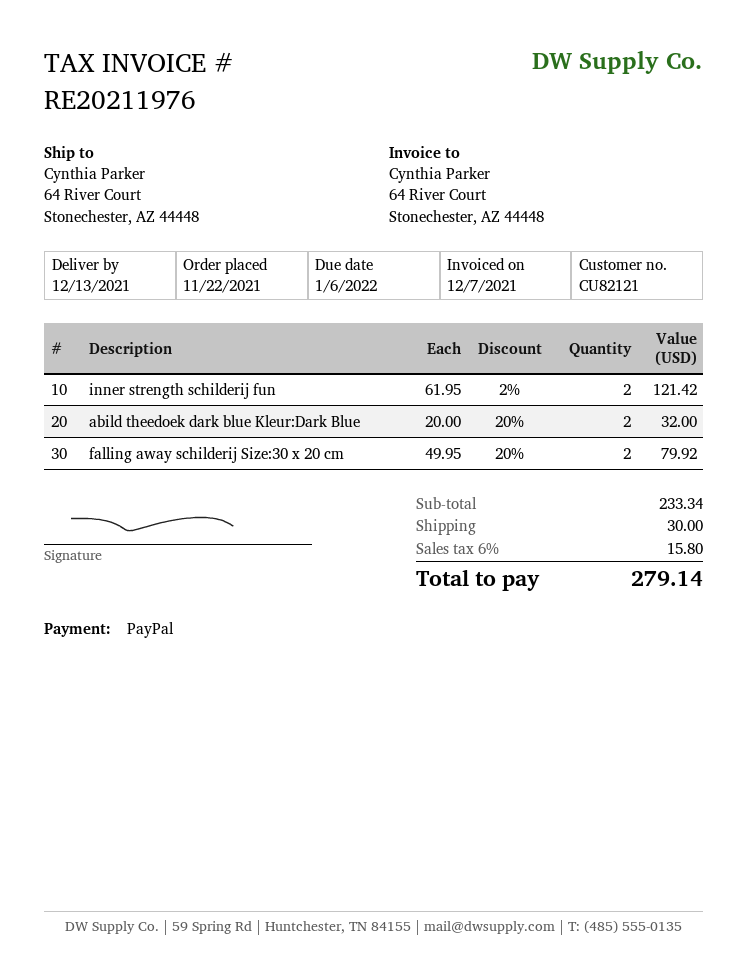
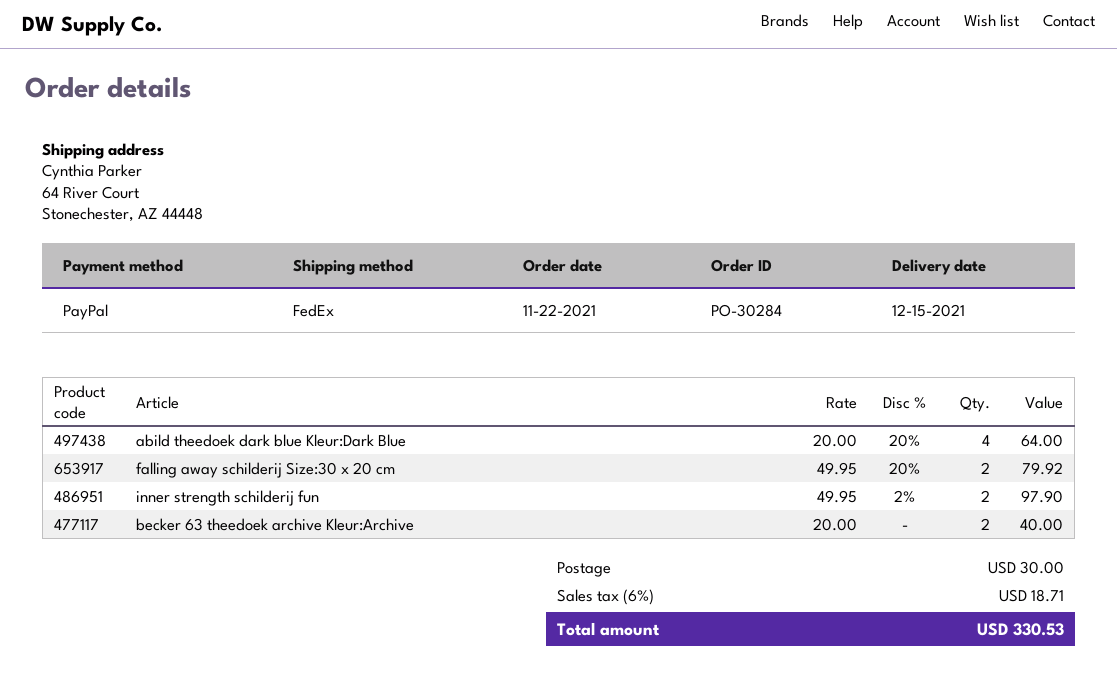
delivery date: 2021-12-13 -> 2021-12-15
inner strength schilderij fun: 2 x 61.95 - 2% = 121.42 -> 2 x 49.95 - 2% = 97.90
abild theedoek dark blue Kleur:Dark Blue: 2 x 20.00 - 20% = 32.00 -> 4 x 20.00 - 20% = 64.00
becker 63 theedoek archive Kleur:Archive: none -> 2 x 20.00 = 40.00
tax: 6% = 15.80 -> 6% = 18.71
total: 279.14 -> 330.53

